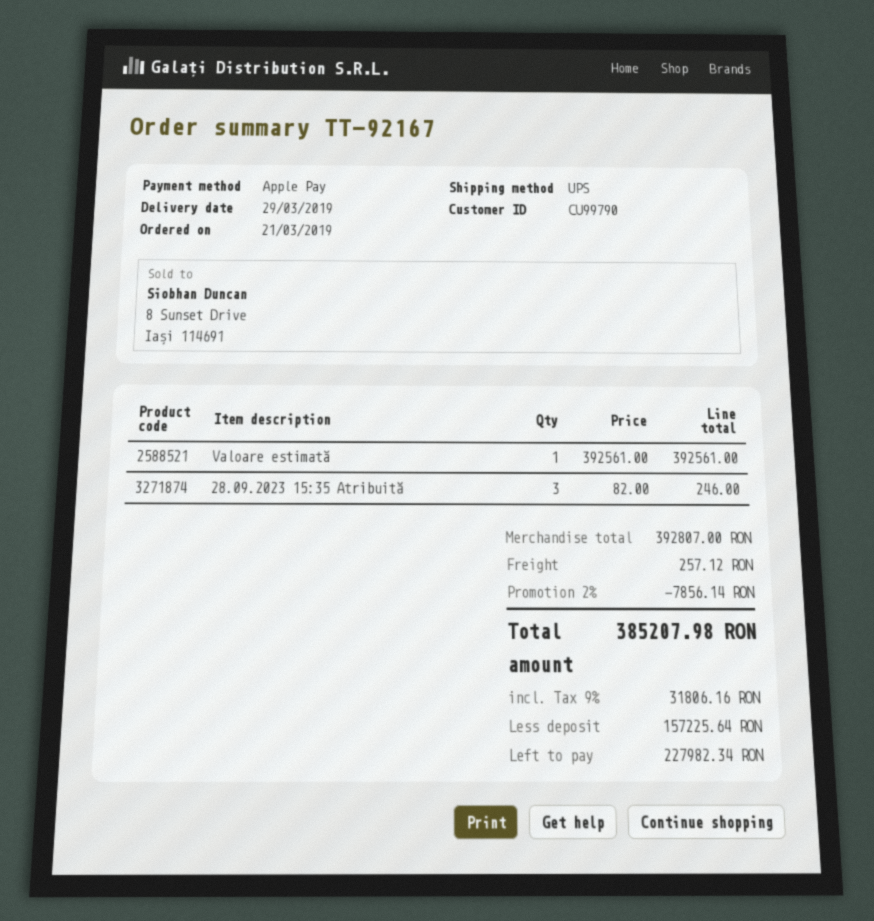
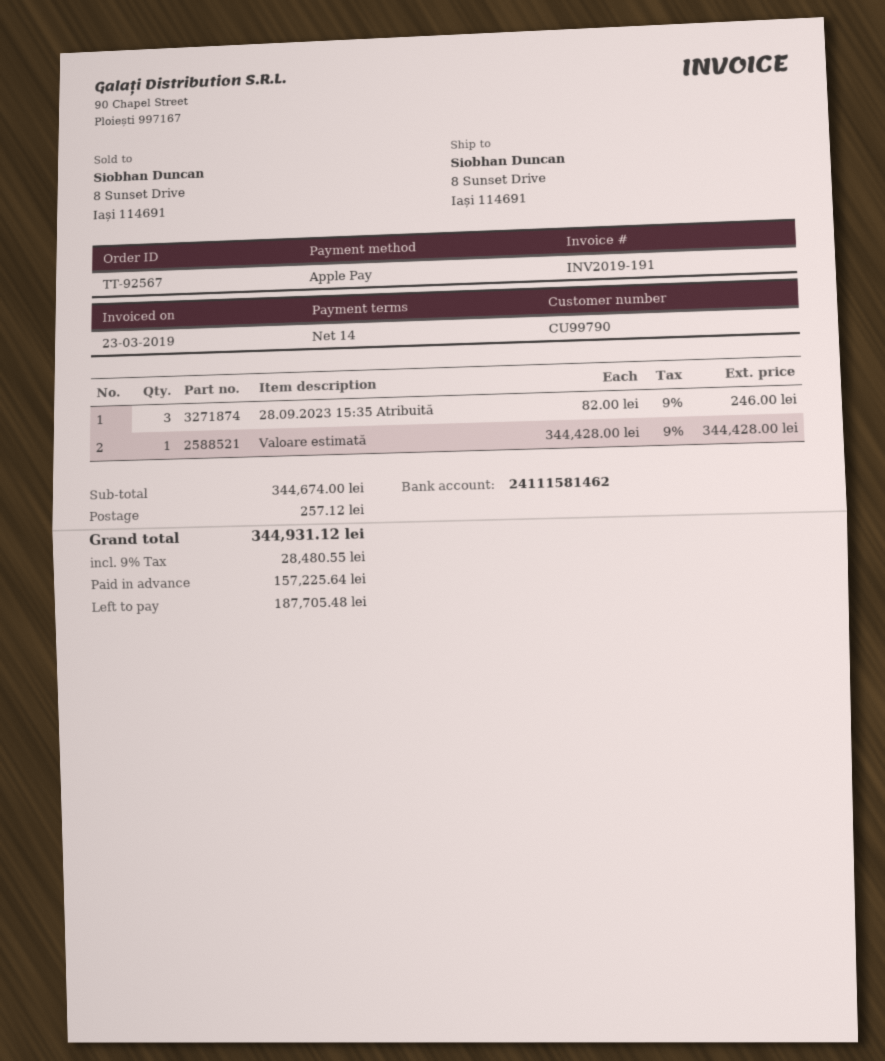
order number: TT-92167 -> TT-92567
Valoare estimată: 1 x 392561.00 = 392561.00 -> 1 x 344428.00 = 344428.00
subtotal: 392807.00 -> 344674.00
discount: 2% = 7856.14 -> none
tax: 9% = 31806.16 -> 9% = 28480.55
total: 385207.98 -> 344931.12
balance: 227982.34 -> 187705.48

